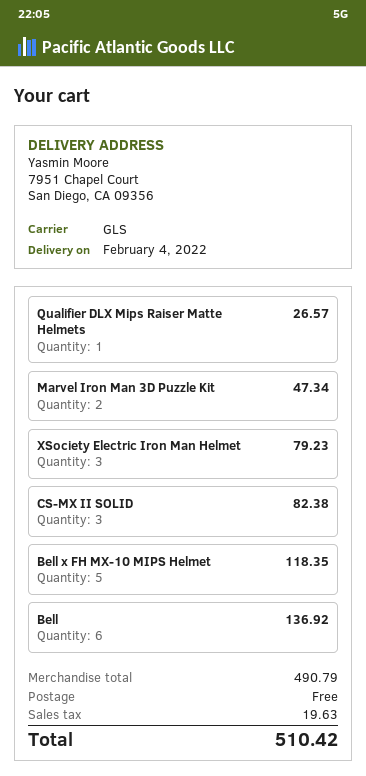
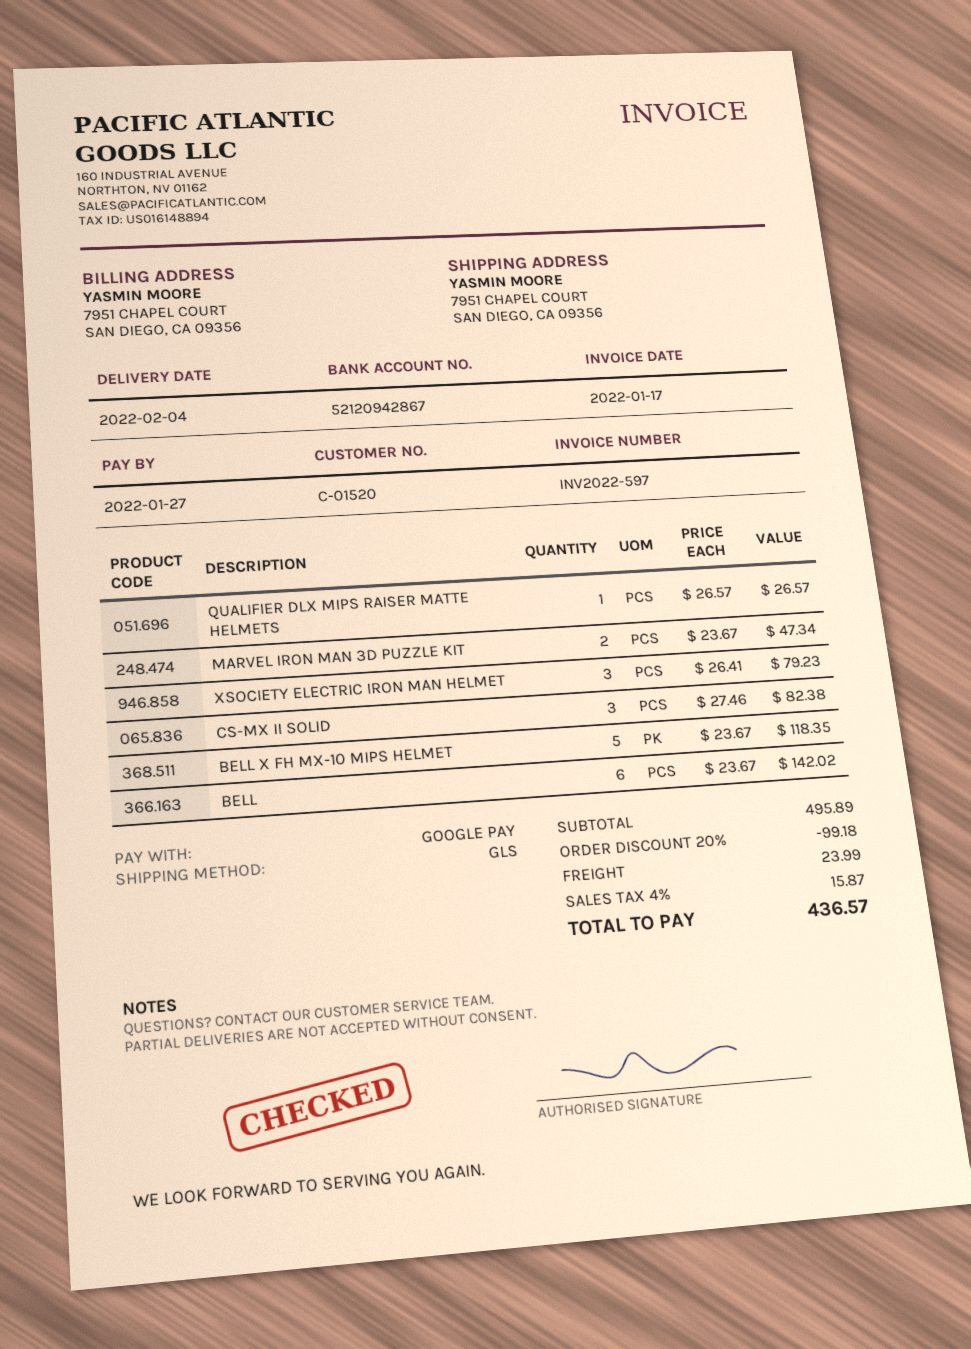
Bell: 6 for 136.92 -> 6 for 142.02
subtotal: 490.79 -> 495.89
discount: none -> 20% = 99.18
shipping: 0.00 -> 23.99
tax: 19.63 -> 15.87
total: 510.42 -> 436.57

